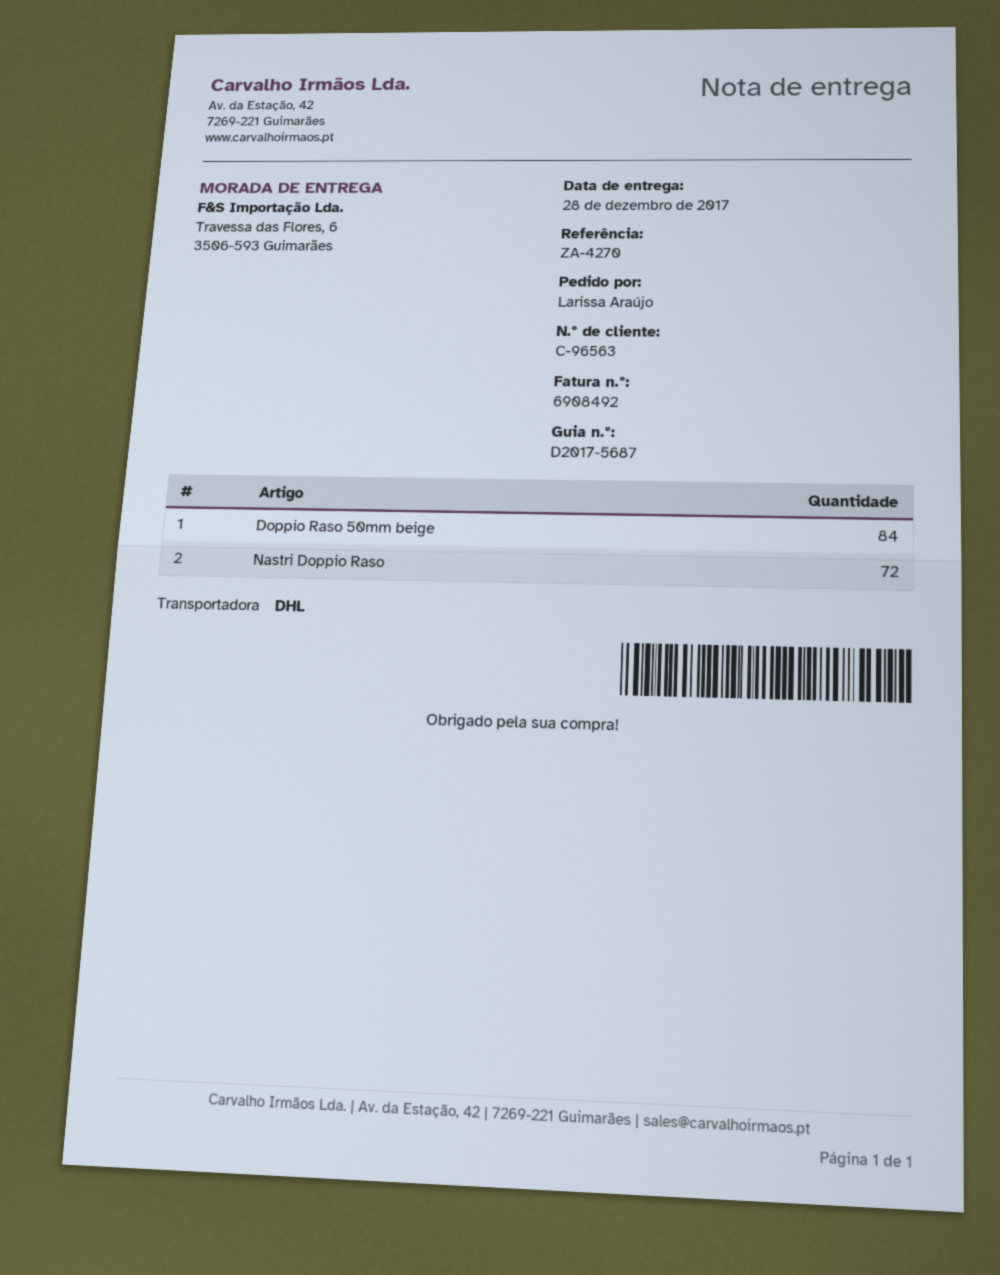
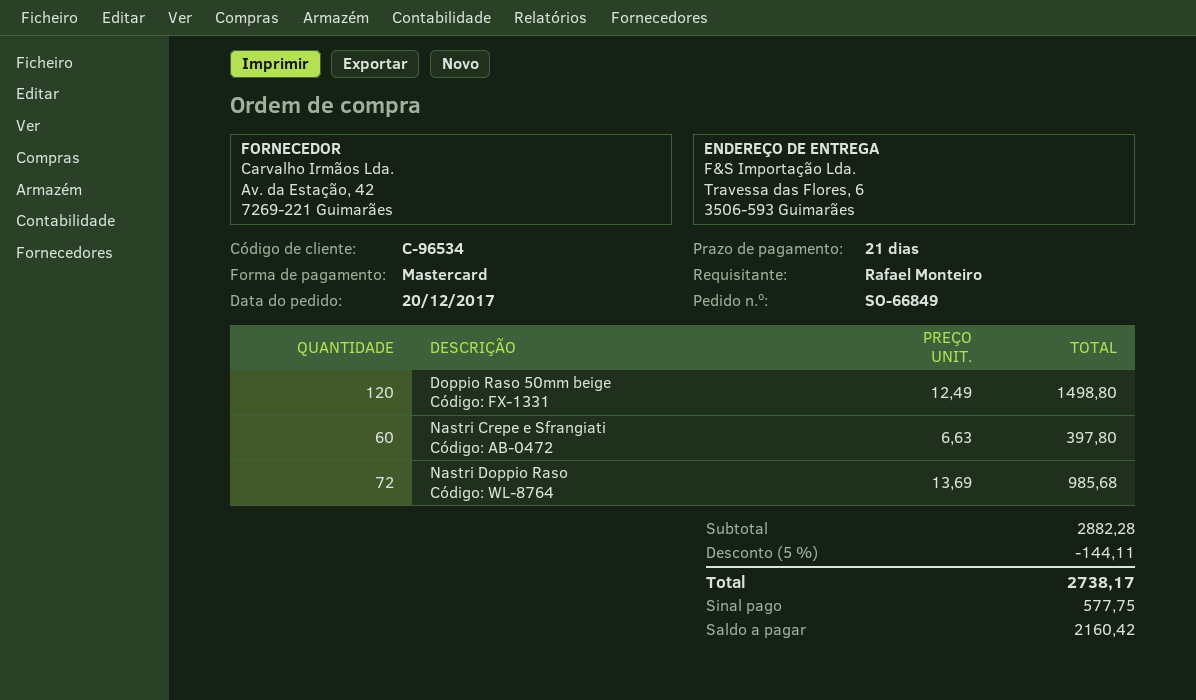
customer number: C-96563 -> C-96534
ordered by: Larissa Araújo -> Rafael Monteiro
Doppio Raso 50mm beige: 84 -> 120
Nastri Crepe e Sfrangiati: none -> 60

